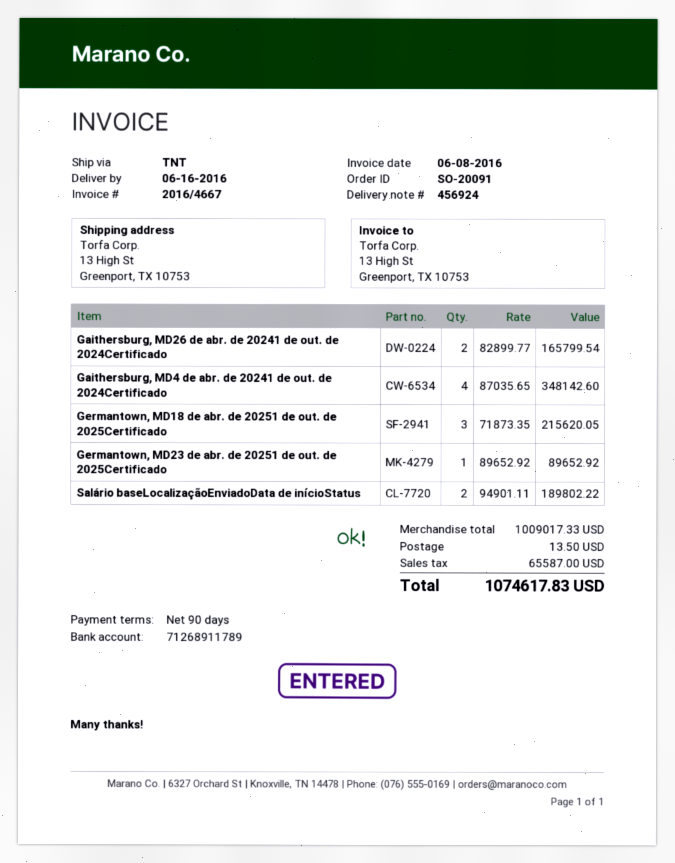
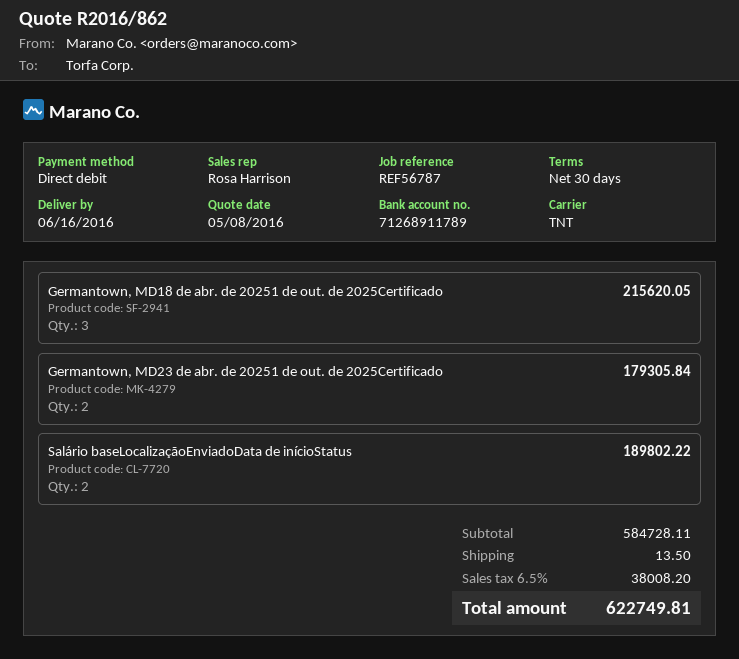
payment terms: 90 days -> 30 days
Gaithersburg, MD26 de abr. de 20241 de out. de 2024Certificado: 2 for 165799.54 -> none
Gaithersburg, MD4 de abr. de 20241 de out. de 2024Certificado: 4 for 348142.60 -> none
Germantown, MD23 de abr. de 20251 de out. de 2025Certificado: 1 for 89652.92 -> 2 for 179305.84
subtotal: 1009017.33 -> 584728.11
tax: 65587.00 -> 38008.20
total: 1074617.83 -> 622749.81

